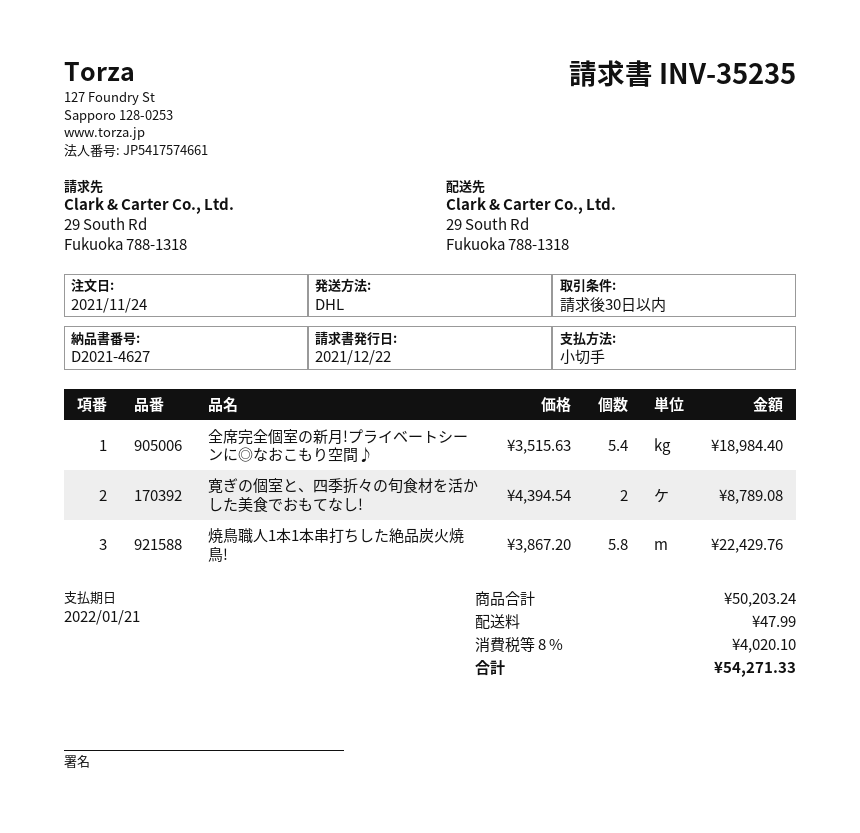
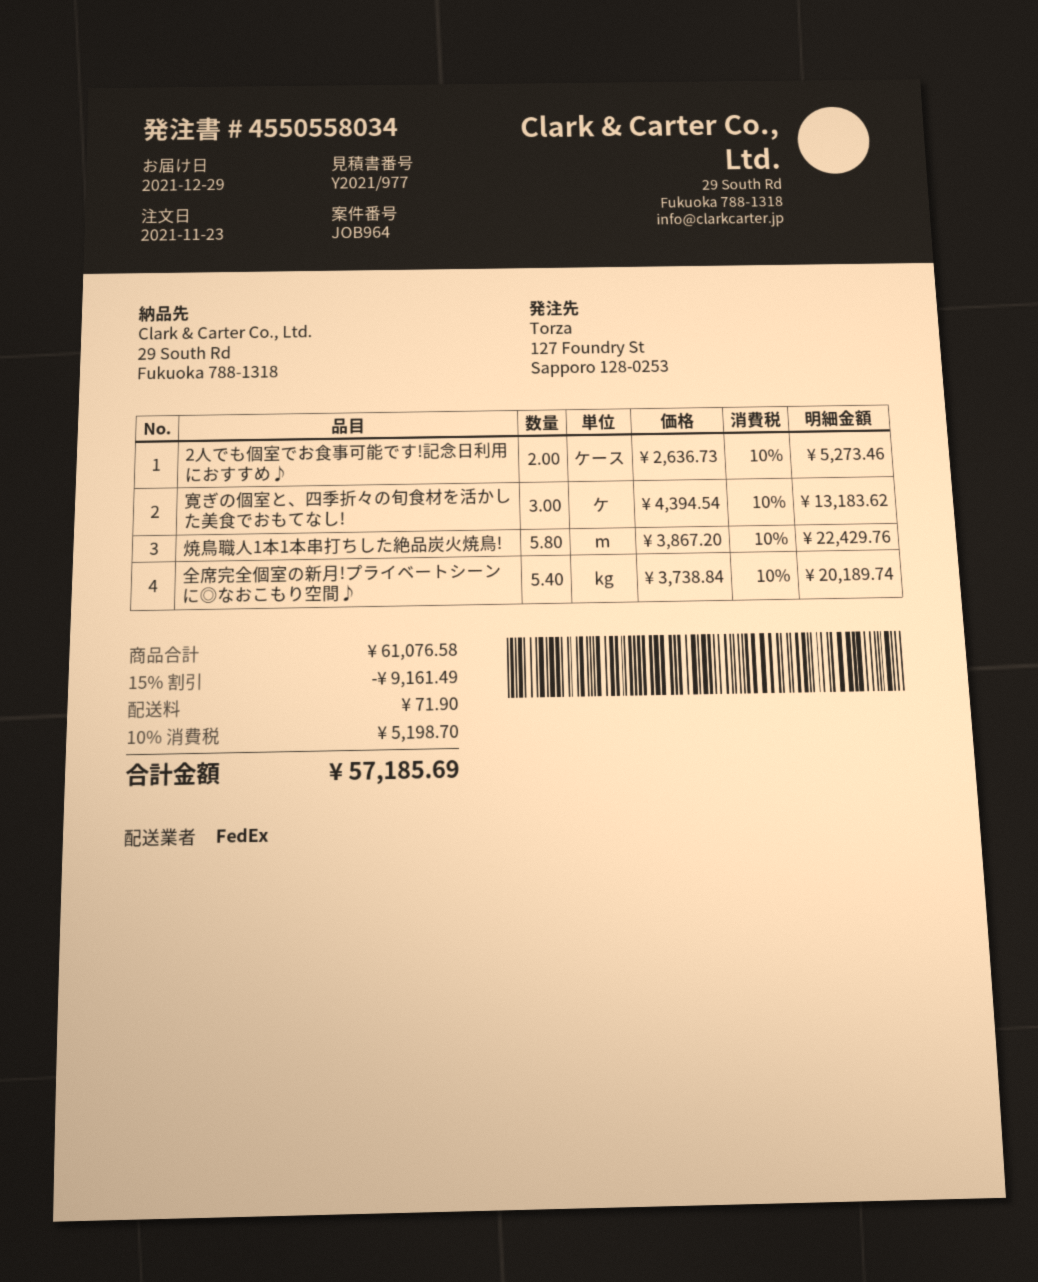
order date: 2021-11-24 -> 2021-11-23
shipping method: DHL -> FedEx
全席完全個室の新月!プライベートシーンに◎なおこもり空間♪: 5.4 x 3515.63 = 18984.40 -> 5.4 x 3738.84 = 20189.74
寛ぎの個室と、四季折々の旬食材を活かした美食でおもてなし!: 2 x 4394.54 = 8789.08 -> 3 x 4394.54 = 13183.62
2人でも個室でお食事可能です!記念日利用におすすめ♪: none -> 2 x 2636.73 = 5273.46
subtotal: 50203.24 -> 61076.58
discount: none -> 15% = 9161.49
shipping: 47.99 -> 71.90
tax: 8% = 4020.10 -> 10% = 5198.70
total: 54271.33 -> 57185.69

